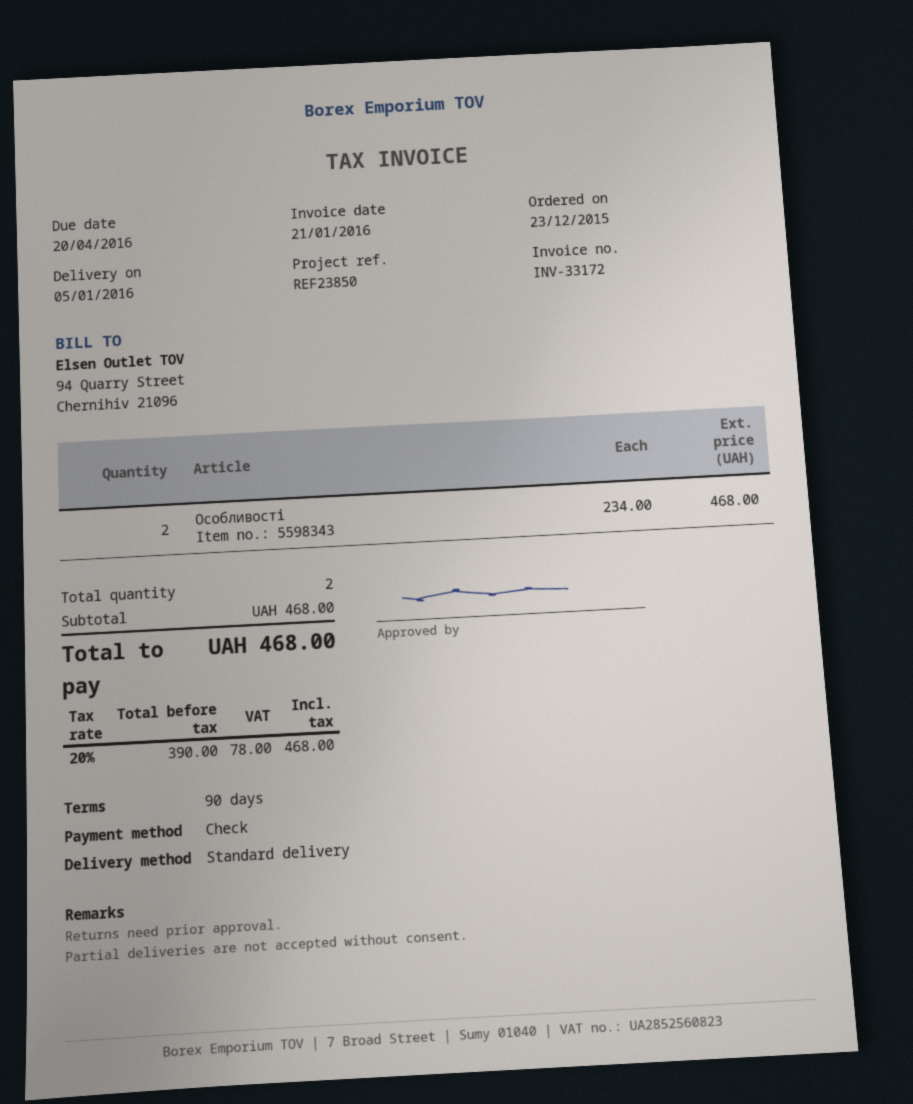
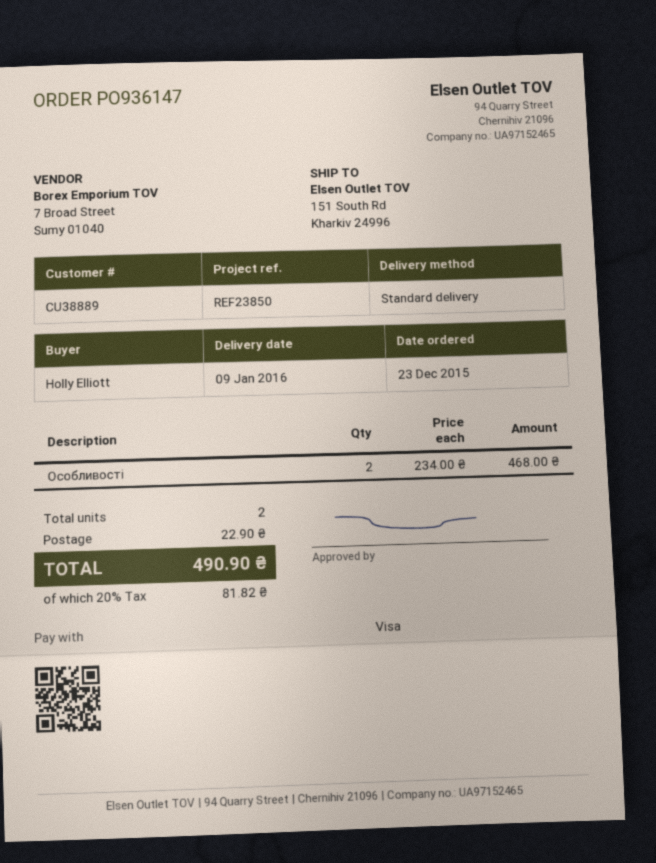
delivery date: 2016-01-05 -> 2016-01-09
payment method: cheque -> Visa
shipping: none -> 22.90
tax: 20% = 78.00 -> 20% = 81.82
total: 468.00 -> 490.90

